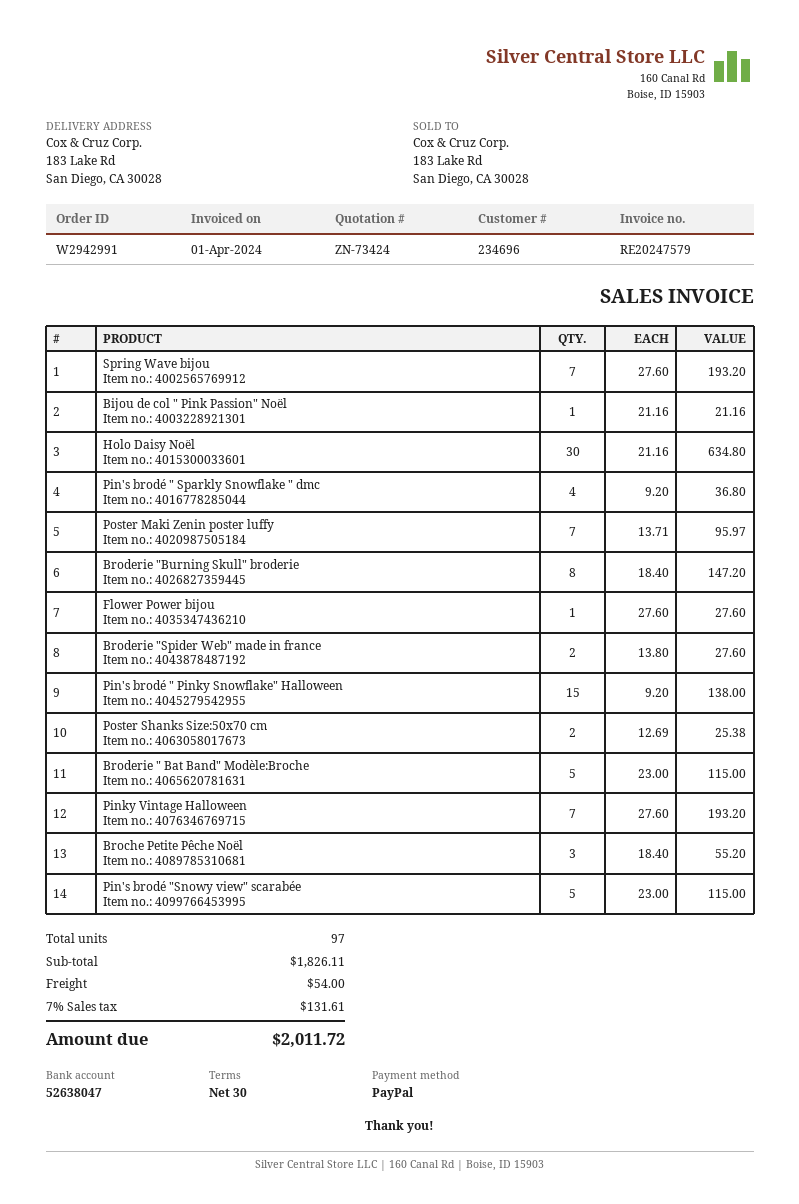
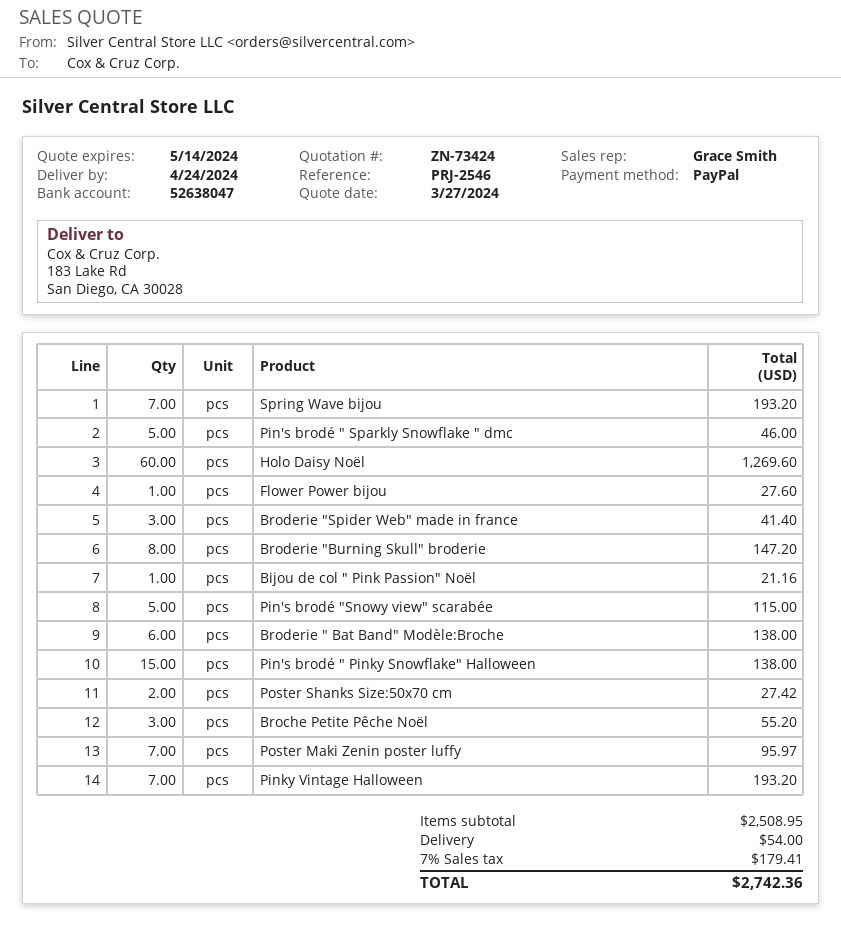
Holo Daisy Noël: 30 for 634.80 -> 60 for 1269.60
Pin's brodé " Sparkly Snowflake " dmc: 4 for 36.80 -> 5 for 46.00
Broderie "Spider Web" made in france: 2 for 27.60 -> 3 for 41.40
Poster Shanks Size:50x70 cm: 2 for 25.38 -> 2 for 27.42
Broderie " Bat Band" Modèle:Broche: 5 for 115.00 -> 6 for 138.00
subtotal: 1826.11 -> 2508.95
tax: 7% = 131.61 -> 7% = 179.41
total: 2011.72 -> 2742.36

